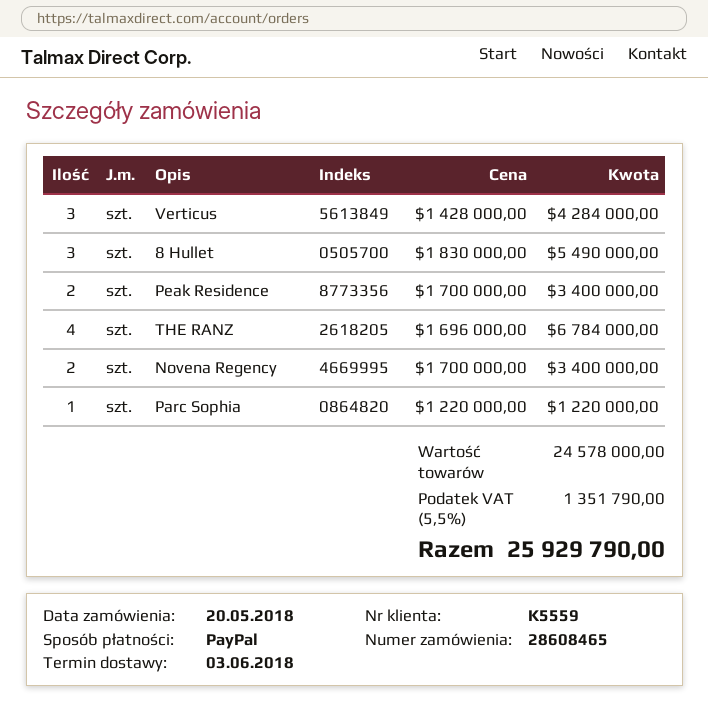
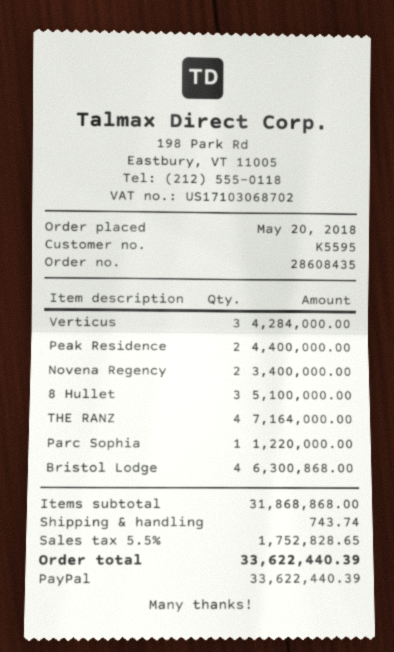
order number: 28608465 -> 28608435
customer number: K5559 -> K5595
8 Hullet: 3 for 5490000.00 -> 3 for 5100000.00
Peak Residence: 2 for 3400000.00 -> 2 for 4400000.00
THE RANZ: 4 for 6784000.00 -> 4 for 7164000.00
Bristol Lodge: none -> 4 for 6300868.00
subtotal: 24578000.00 -> 31868868.00
shipping: none -> 743.74
tax: 5.5% = 1351790.00 -> 5.5% = 1752828.65
total: 25929790.00 -> 33622440.39

